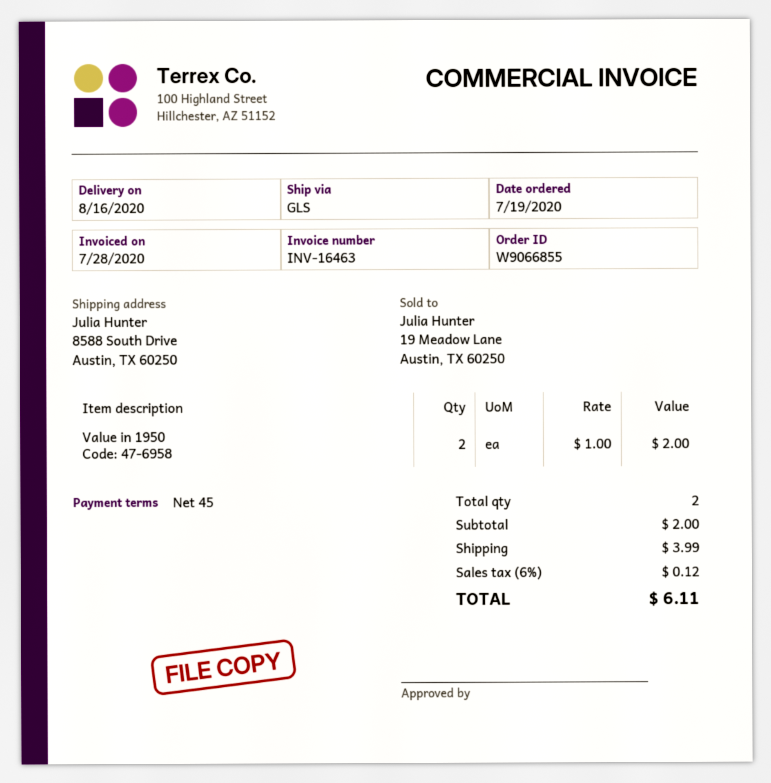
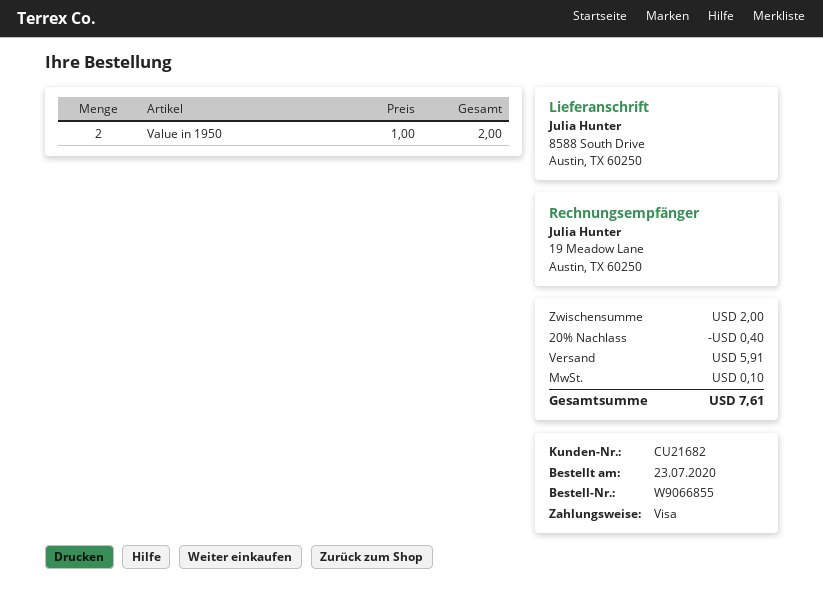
order date: 2020-07-19 -> 2020-07-23
discount: none -> 20% = 0.40
shipping: 3.99 -> 5.91
tax: 0.12 -> 0.10
total: 6.11 -> 7.61

